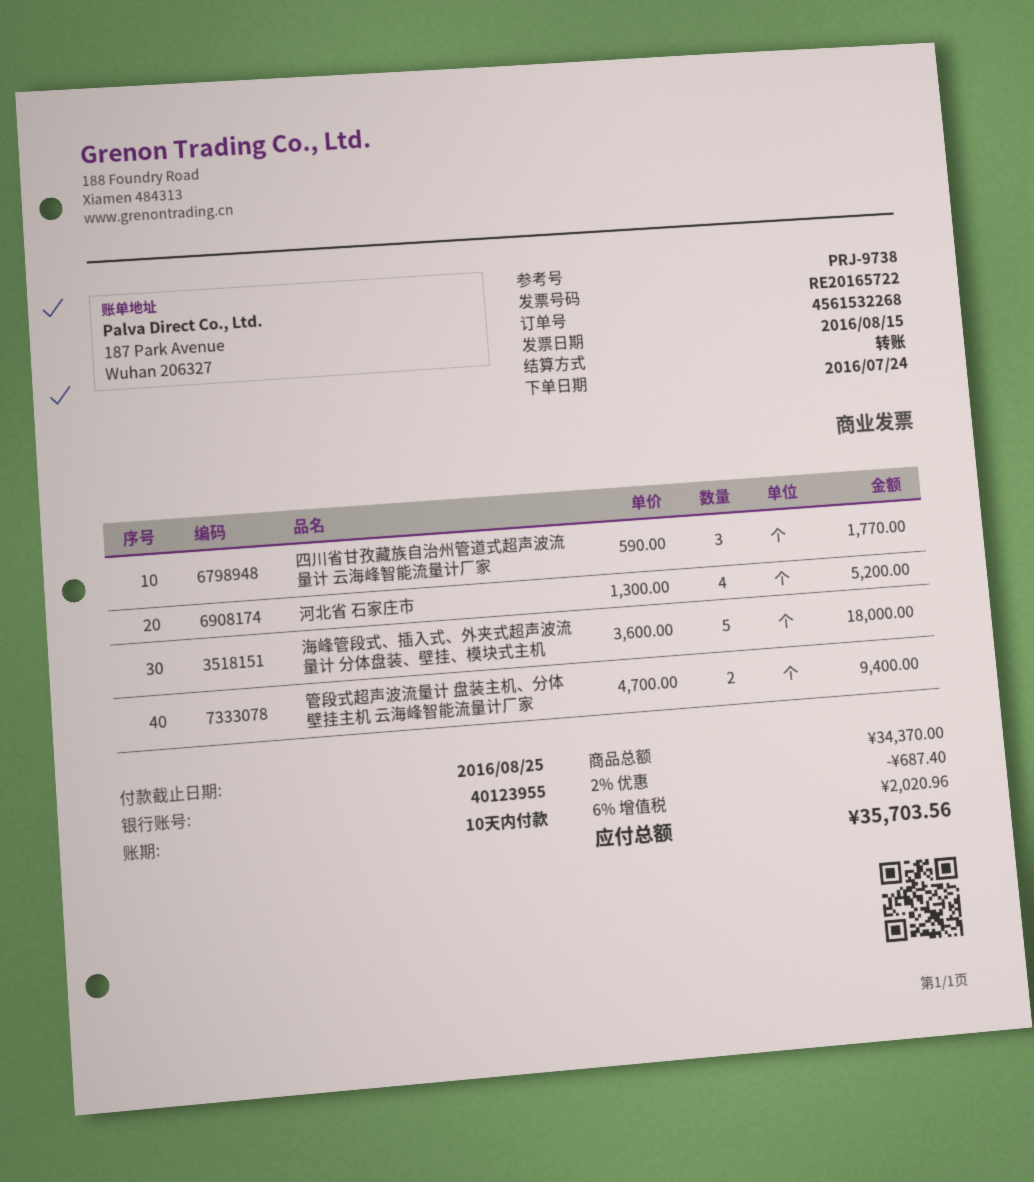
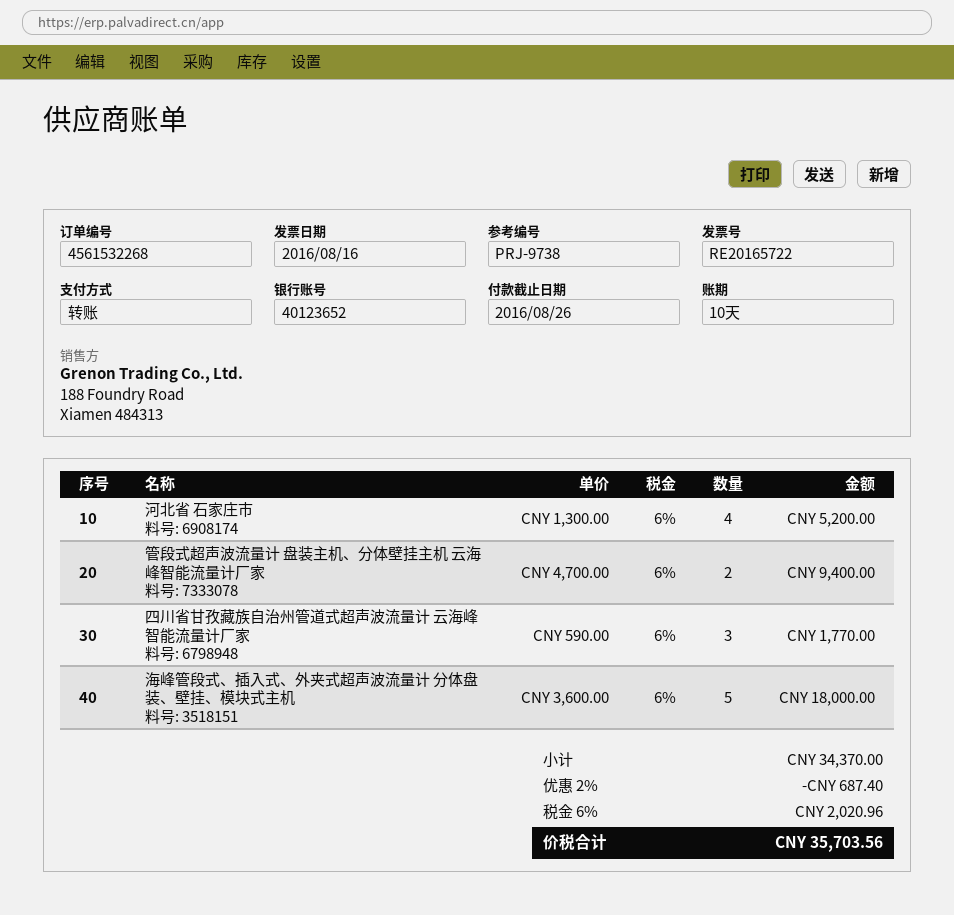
invoice date: 2016-08-15 -> 2016-08-16
due date: 2016-08-25 -> 2016-08-26
bank account: 40123955 -> 40123652

